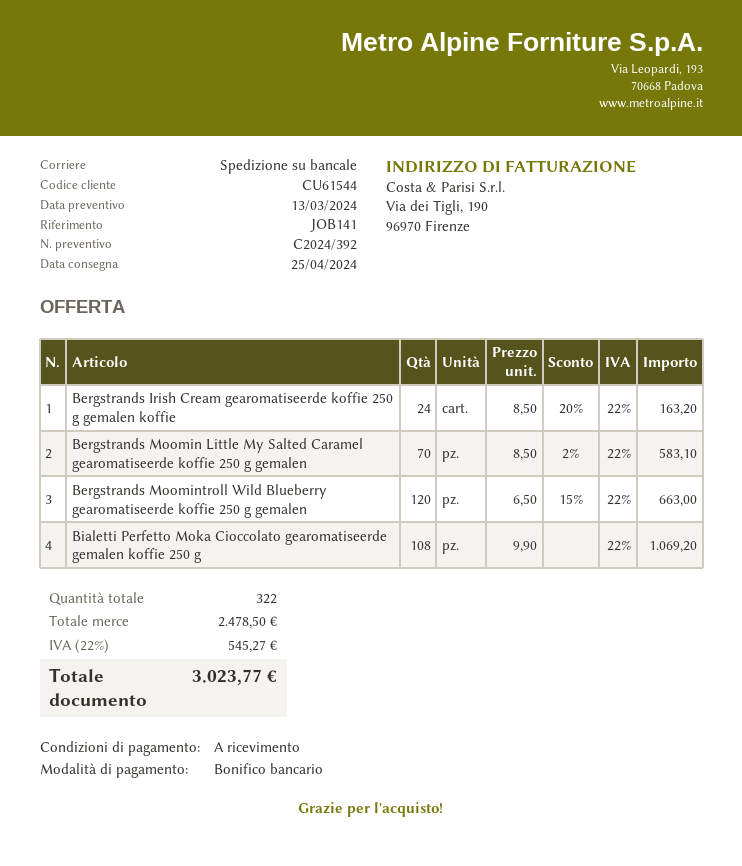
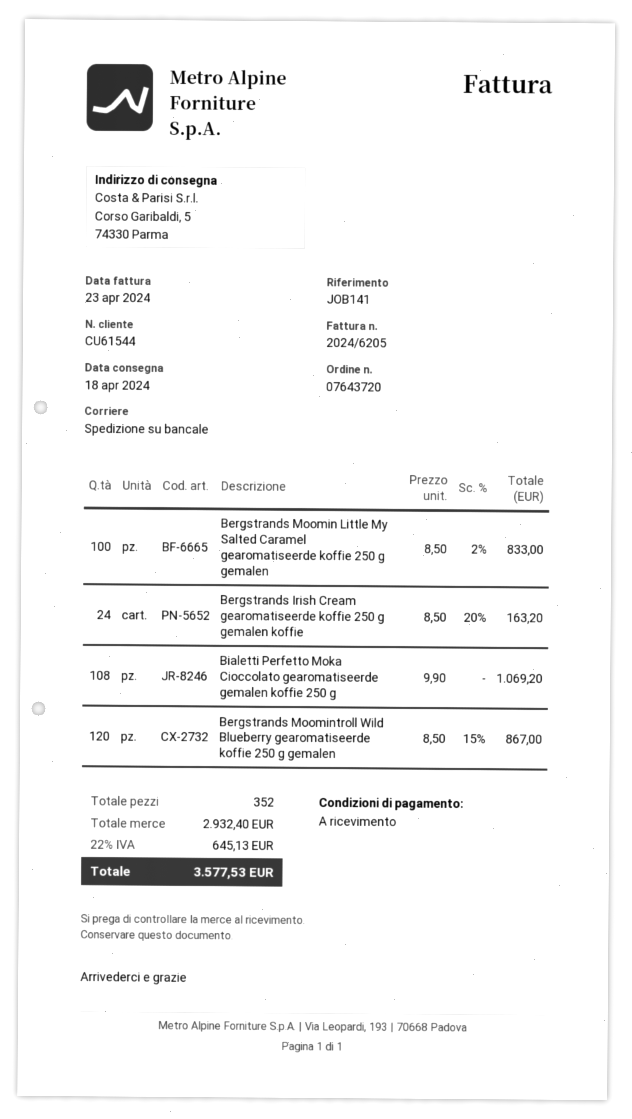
delivery date: 2024-04-25 -> 2024-04-18
Bergstrands Moomin Little My Salted Caramel gearomatiseerde koffie 250 g gemalen: 70 x 8.50 - 2% = 583.10 -> 100 x 8.50 - 2% = 833.00
Bergstrands Moomintroll Wild Blueberry gearomatiseerde koffie 250 g gemalen: 120 x 6.50 - 15% = 663.00 -> 120 x 8.50 - 15% = 867.00
total quantity: 322 -> 352
subtotal: 2478.50 -> 2932.40
tax: 22% = 545.27 -> 22% = 645.13
total: 3023.77 -> 3577.53

